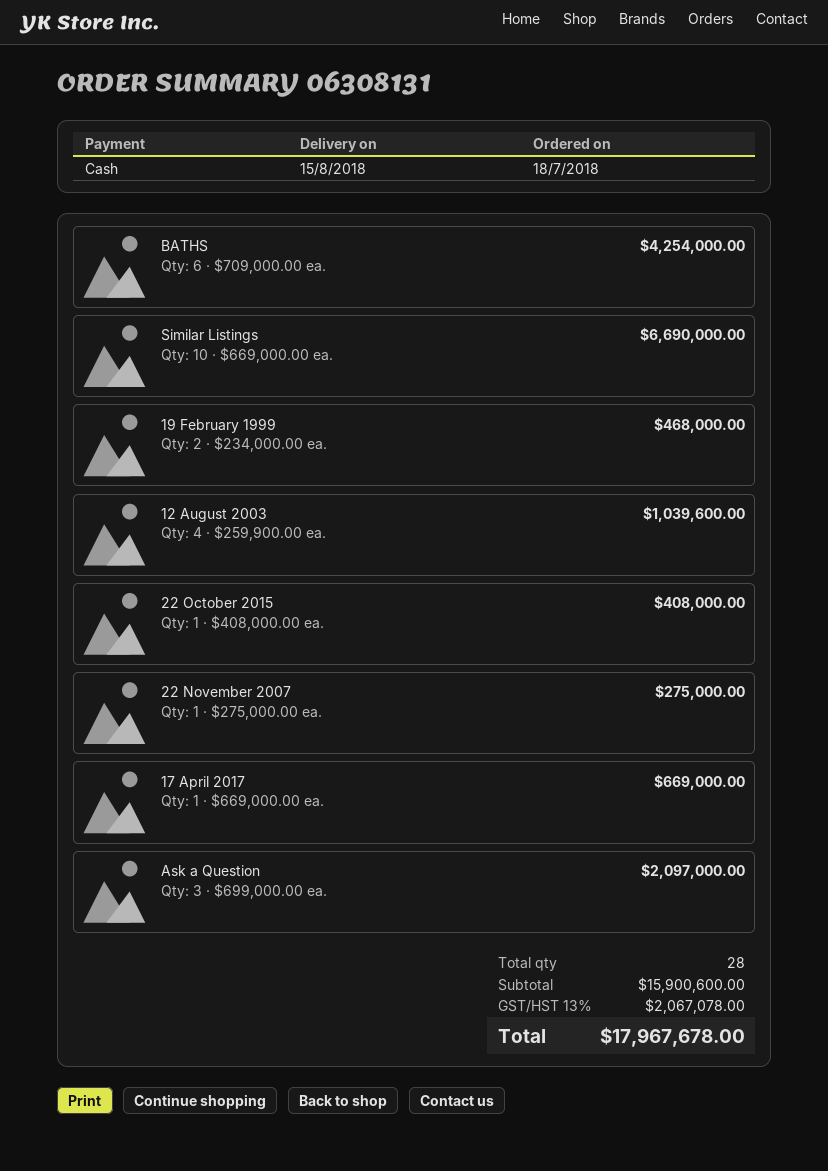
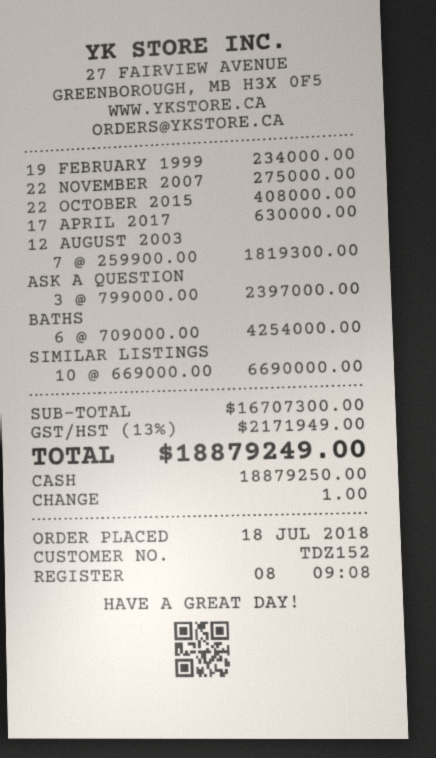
19 February 1999: 2 x 234000.00 = 468000.00 -> 1 x 234000.00 = 234000.00
12 August 2003: 4 x 259900.00 = 1039600.00 -> 7 x 259900.00 = 1819300.00
17 April 2017: 1 x 669000.00 = 669000.00 -> 1 x 630000.00 = 630000.00
Ask a Question: 3 x 699000.00 = 2097000.00 -> 3 x 799000.00 = 2397000.00
subtotal: 15900600.00 -> 16707300.00
tax: 13% = 2067078.00 -> 13% = 2171949.00
total: 17967678.00 -> 18879249.00

